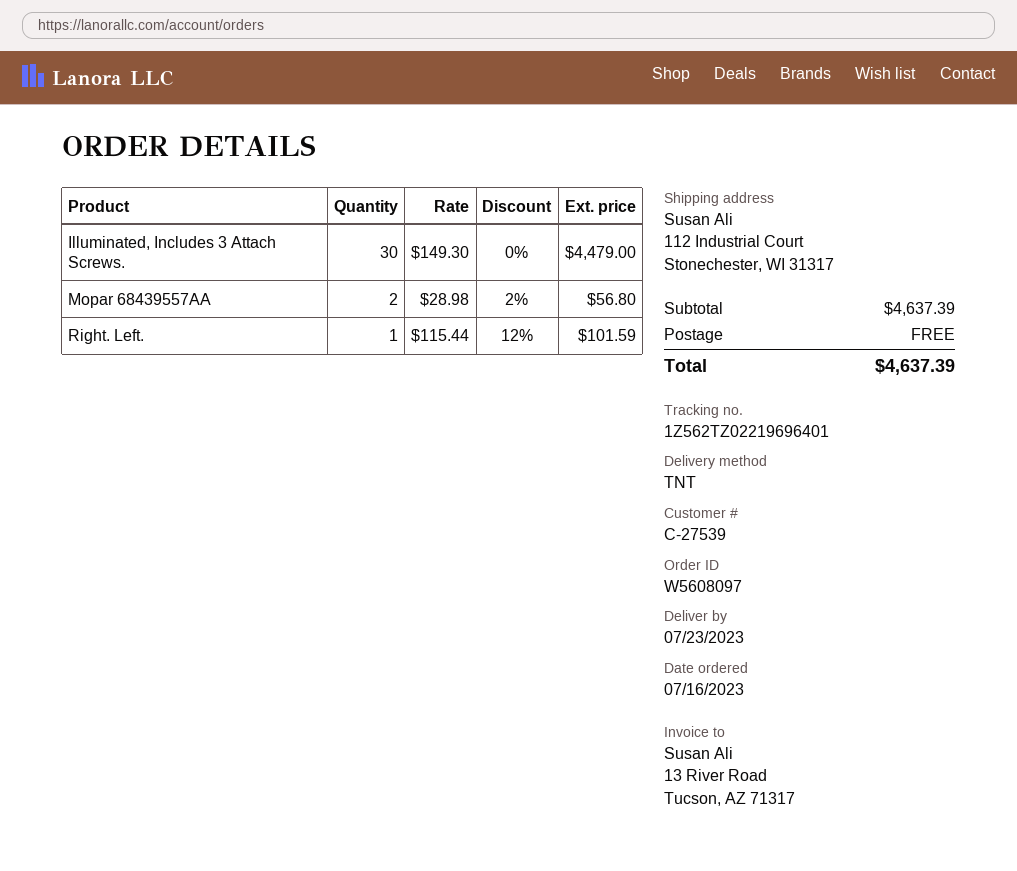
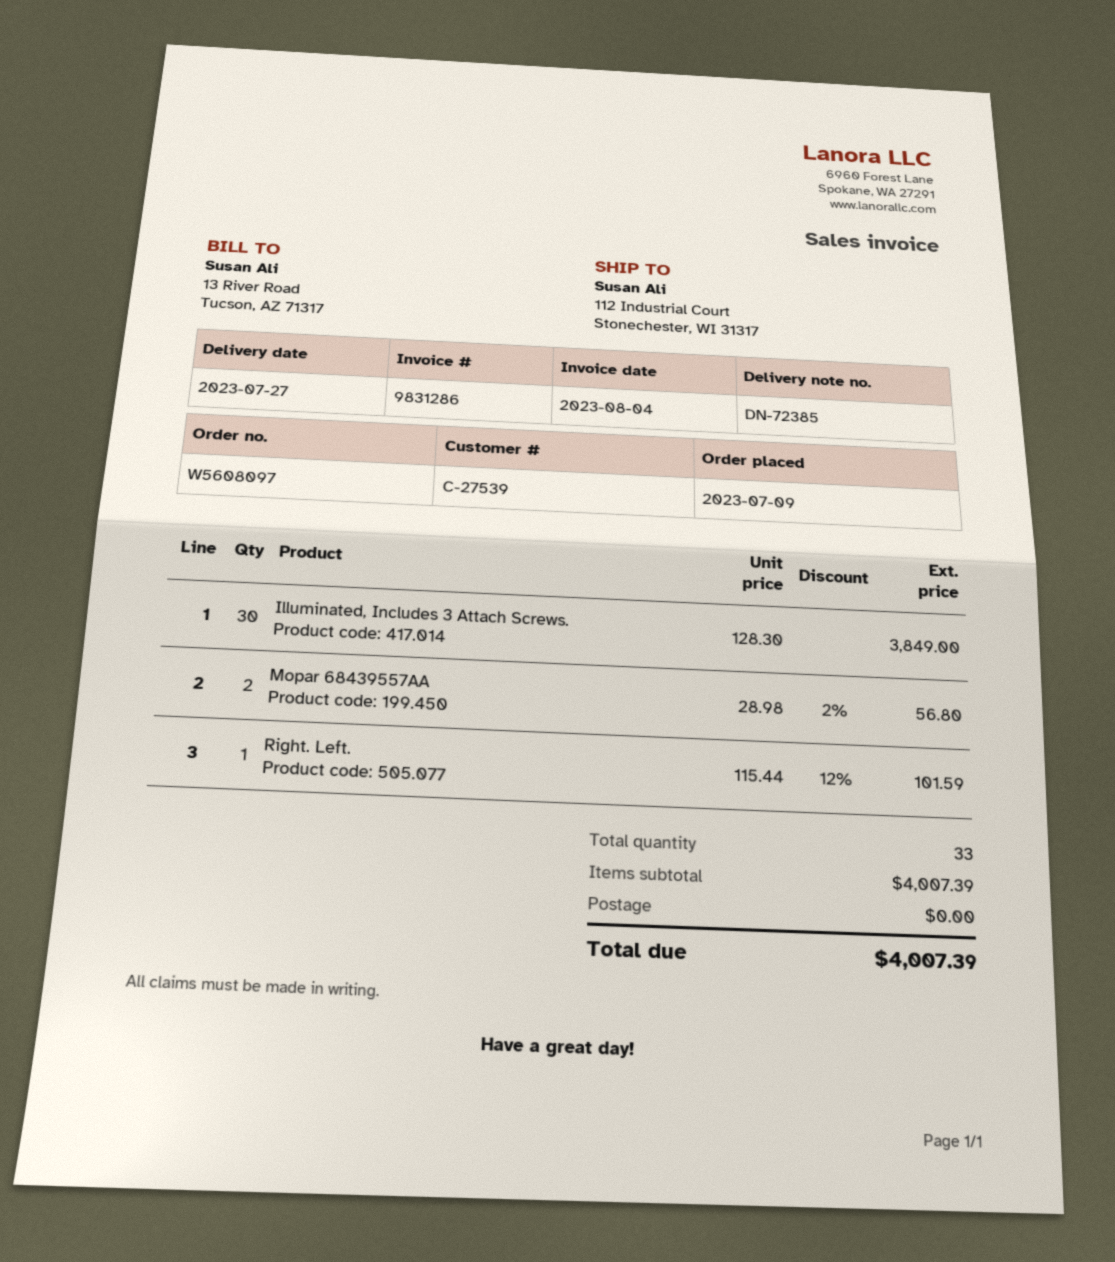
order date: 2023-07-16 -> 2023-07-09
delivery date: 2023-07-23 -> 2023-07-27
Illuminated, Includes 3 Attach Screws.: 30 x 149.30 = 4479.00 -> 30 x 128.30 = 3849.00
subtotal: 4637.39 -> 4007.39
total: 4637.39 -> 4007.39

